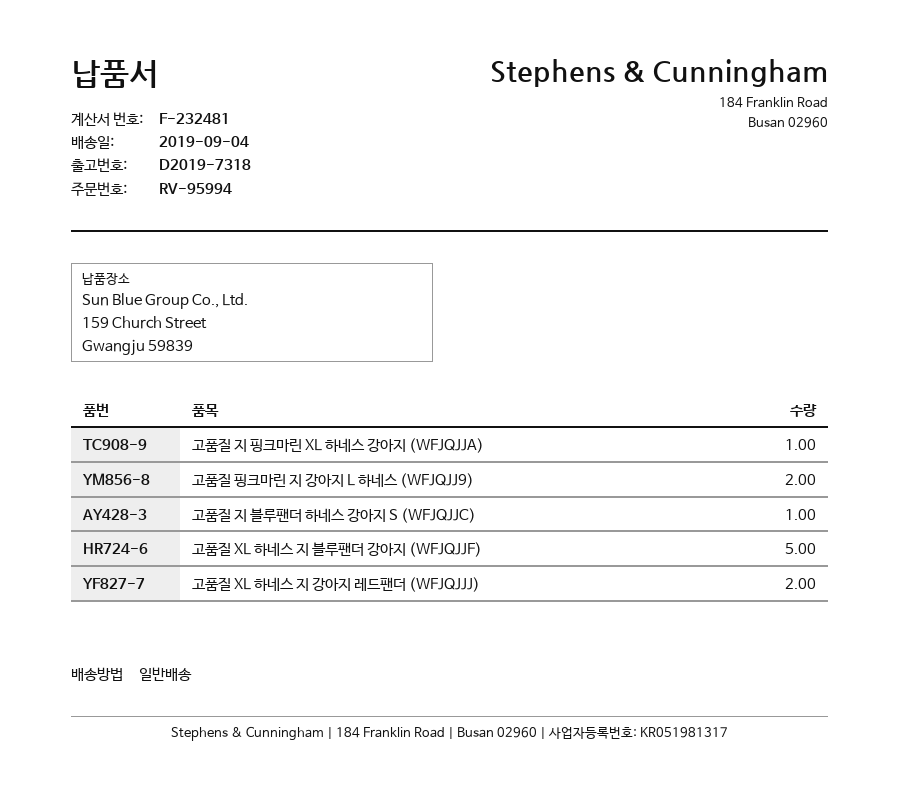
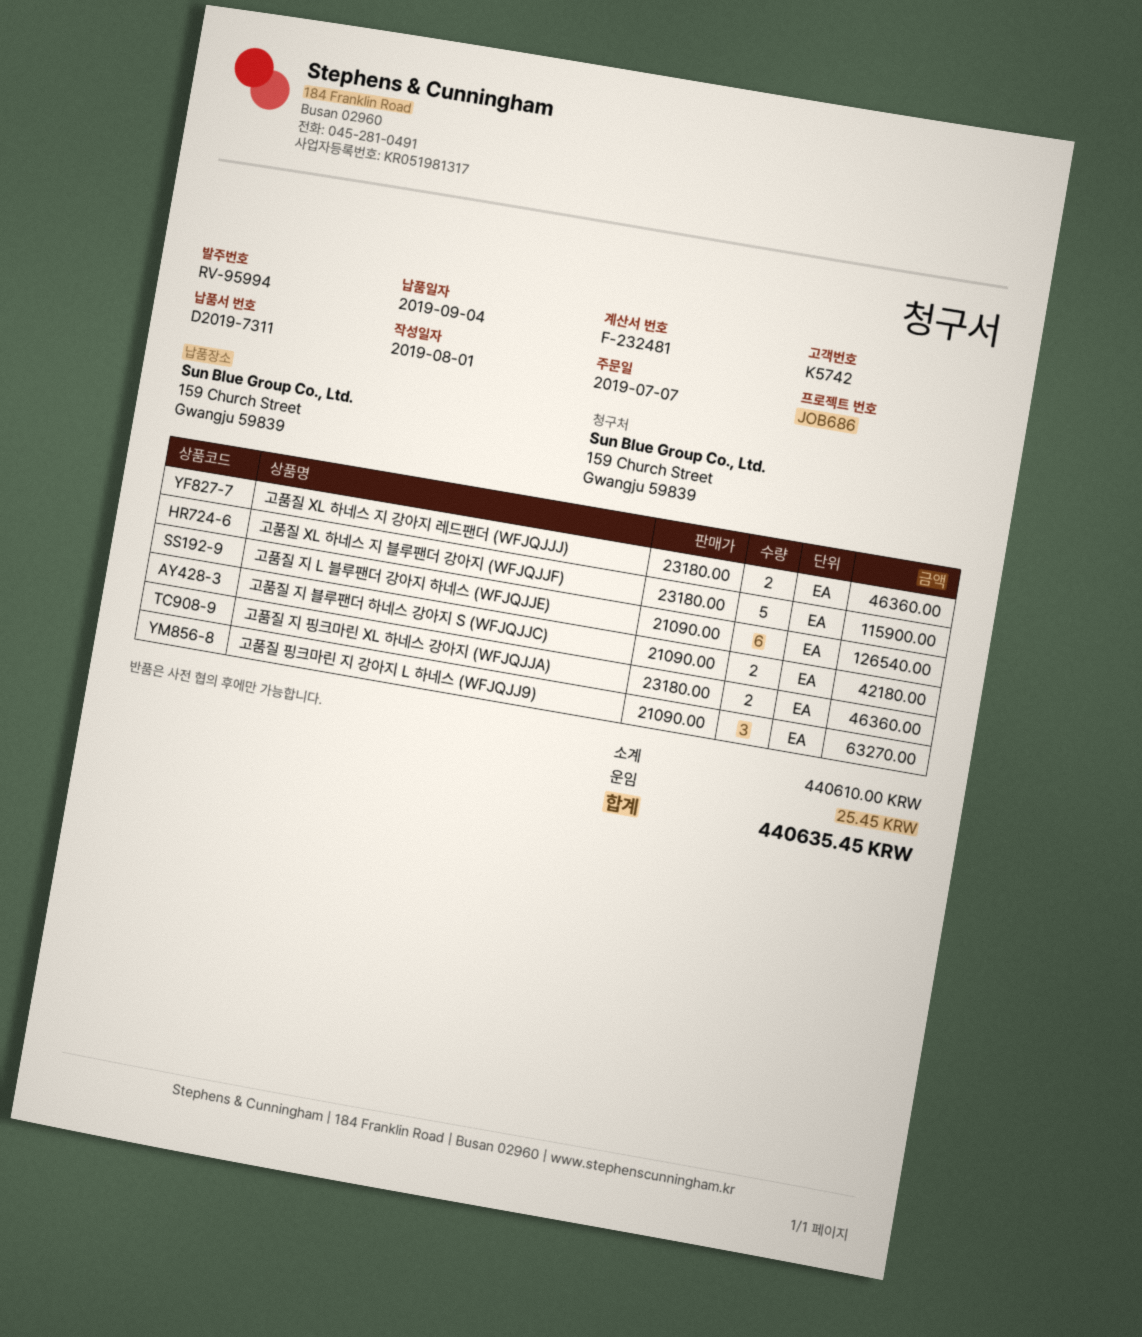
delivery note number: D2019-7318 -> D2019-7311
고품질 지 핑크마린 XL 하네스 강아지 (WFJQJJA): 1 -> 2
고품질 핑크마린 지 강아지 L 하네스 (WFJQJJ9): 2 -> 3
고품질 지 블루팬더 하네스 강아지 S (WFJQJJC): 1 -> 2
고품질 지 L 블루팬더 강아지 하네스 (WFJQJJE): none -> 6

